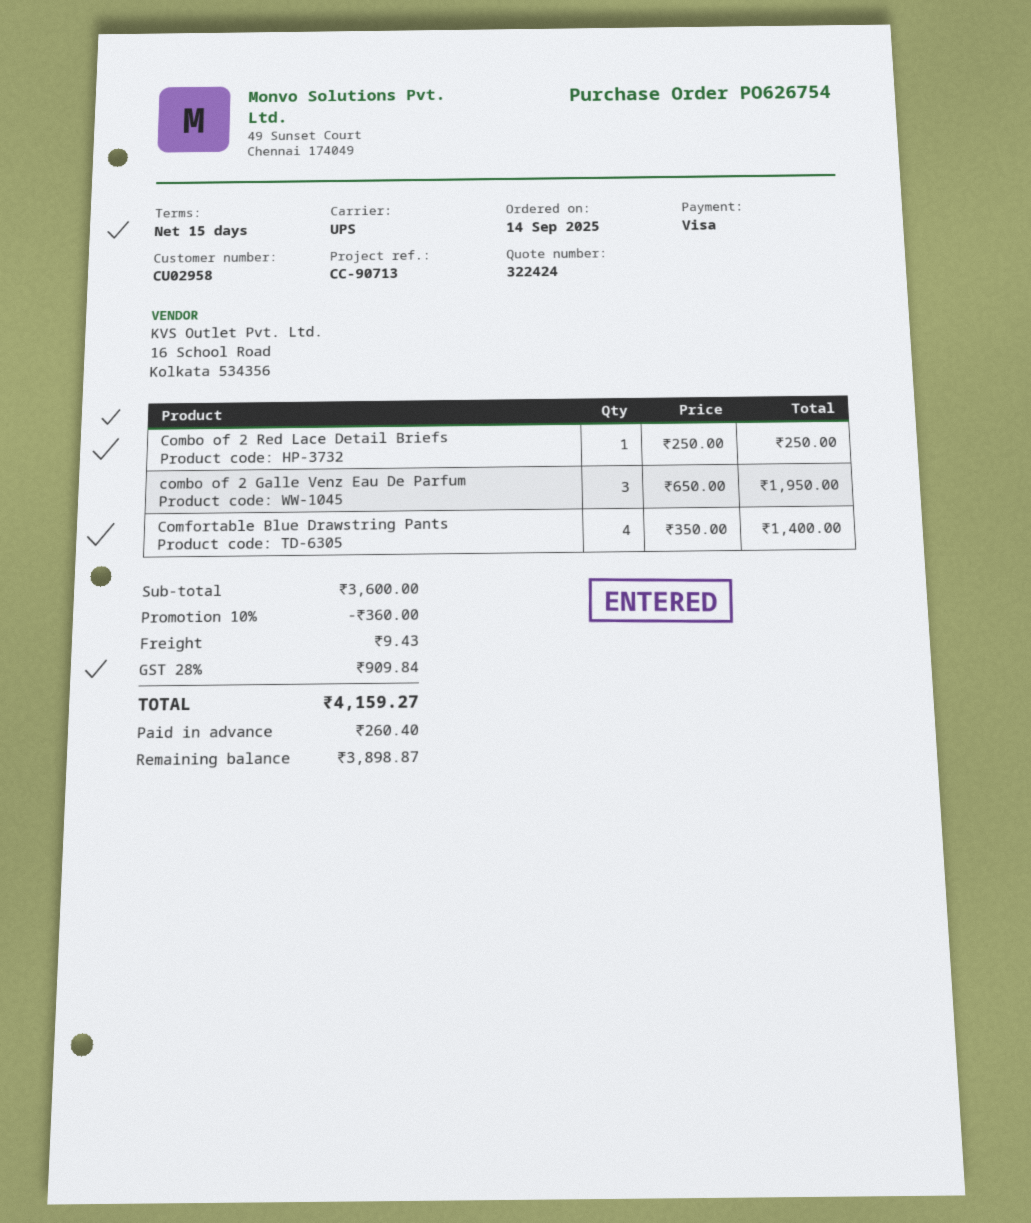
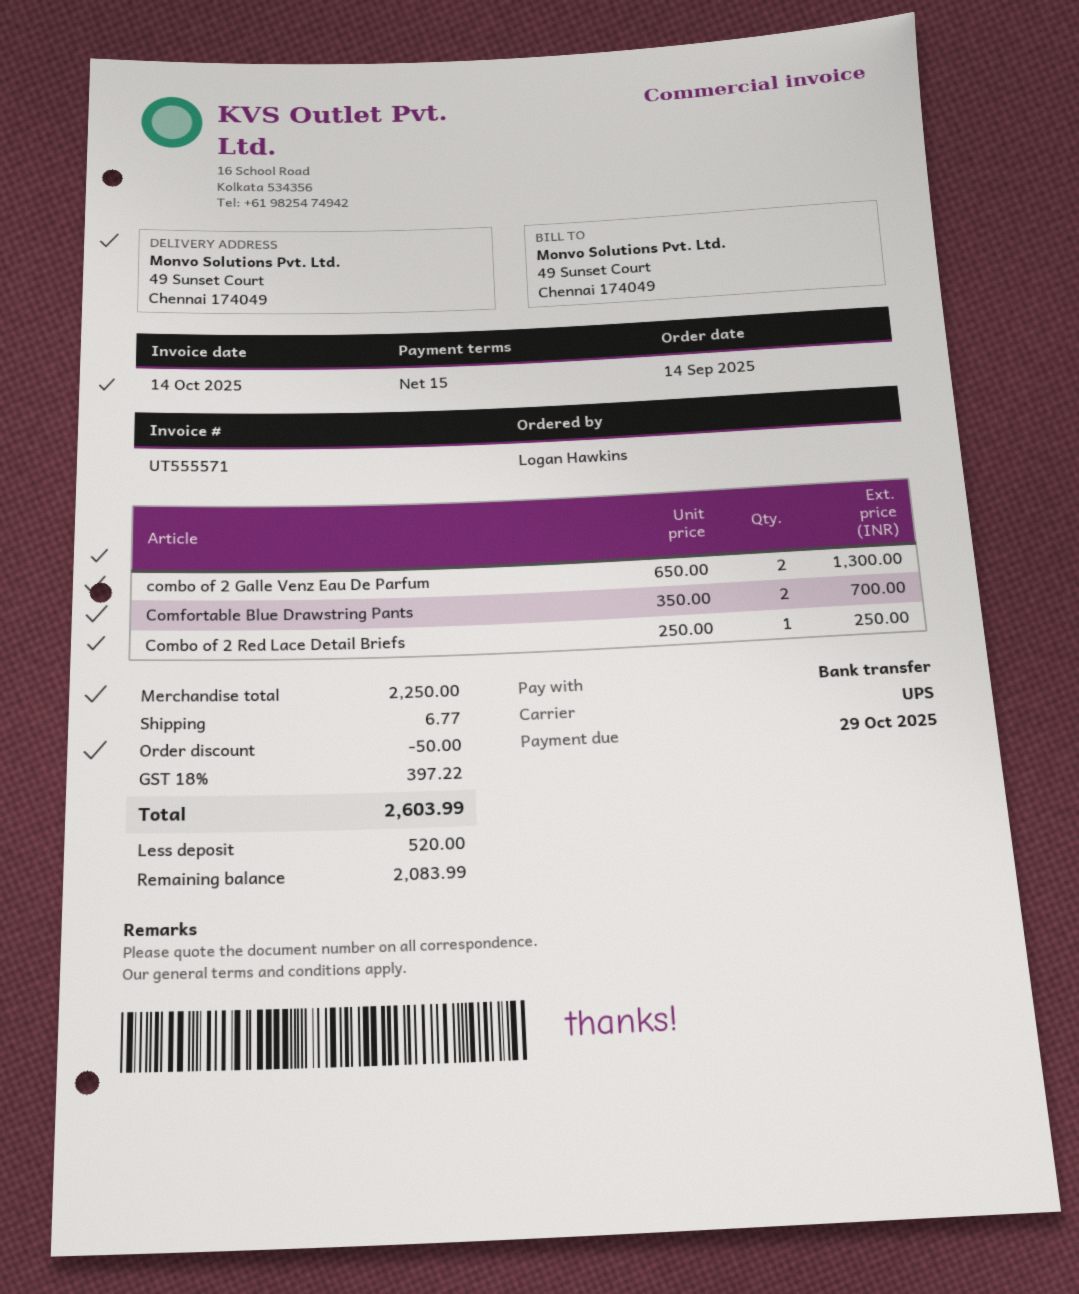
payment method: Visa -> bank transfer
combo of 2 Galle Venz Eau De Parfum: 3 x 650.00 = 1950.00 -> 2 x 650.00 = 1300.00
Comfortable Blue Drawstring Pants: 4 x 350.00 = 1400.00 -> 2 x 350.00 = 700.00
subtotal: 3600.00 -> 2250.00
discount: 360.00 -> 50.00
shipping: 9.43 -> 6.77
tax: 28% = 909.84 -> 18% = 397.22
total: 4159.27 -> 2603.99
deposit: 260.40 -> 520.00
balance: 3898.87 -> 2083.99

